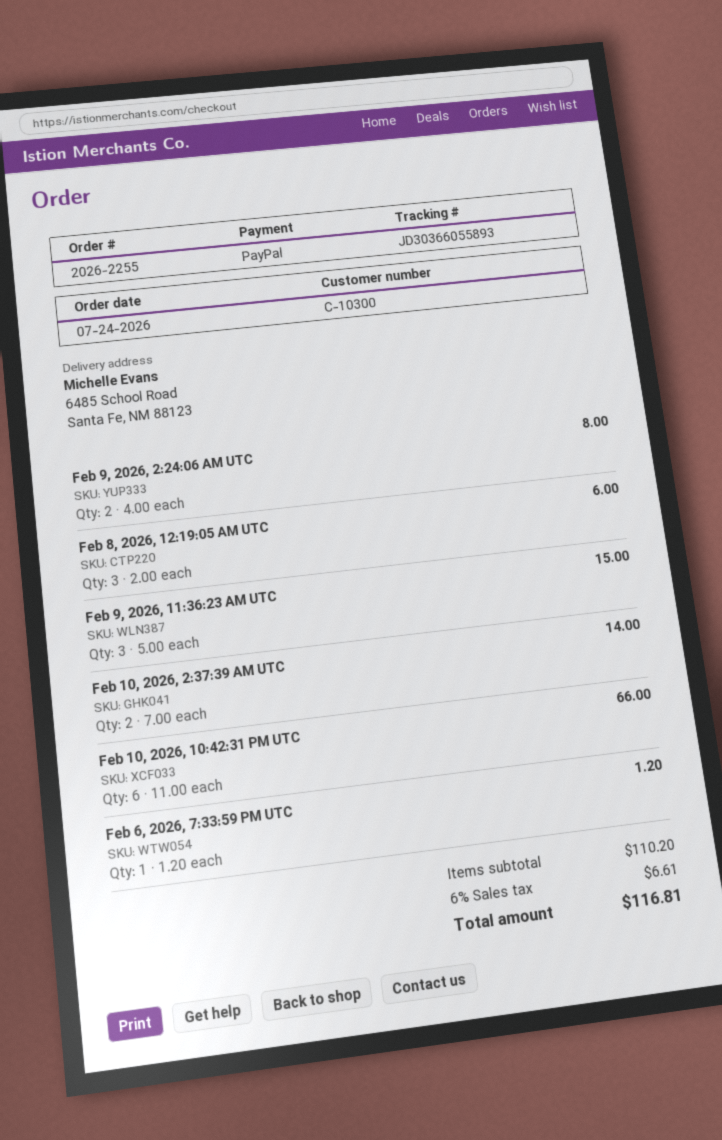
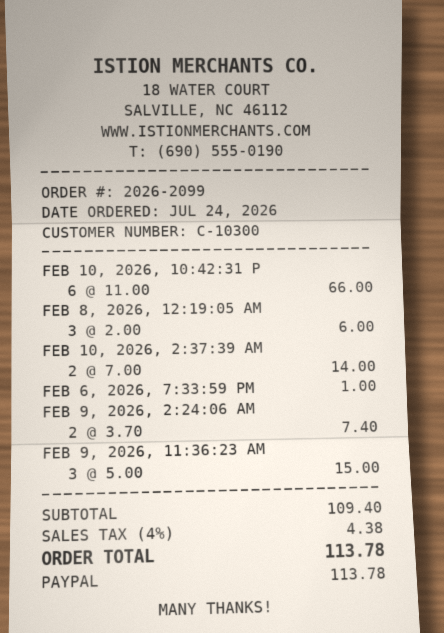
order number: 2026-2255 -> 2026-2099
Feb 9, 2026, 2:24:06 AM UTC: 2 x 4.00 = 8.00 -> 2 x 3.70 = 7.40
Feb 6, 2026, 7:33:59 PM UTC: 1 x 1.20 = 1.20 -> 1 x 1.00 = 1.00
subtotal: 110.20 -> 109.40
tax: 6% = 6.61 -> 4% = 4.38
total: 116.81 -> 113.78

